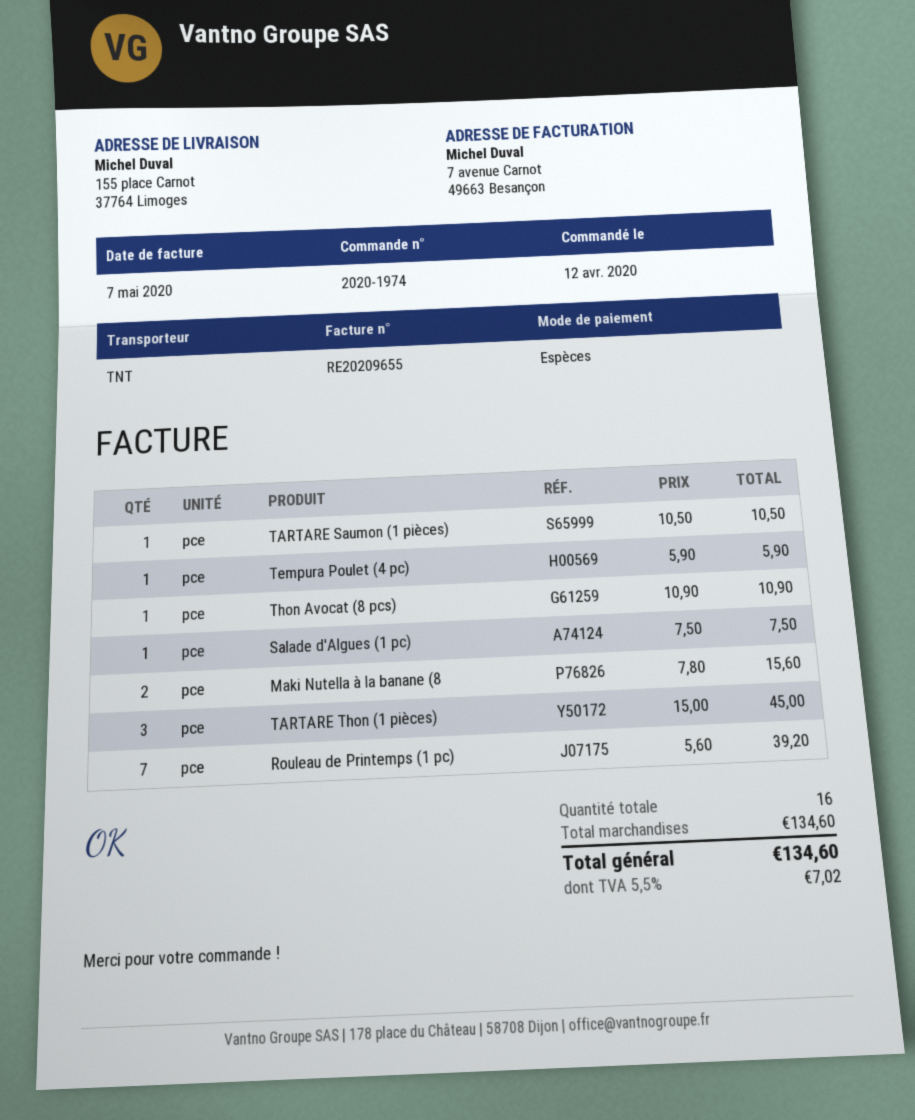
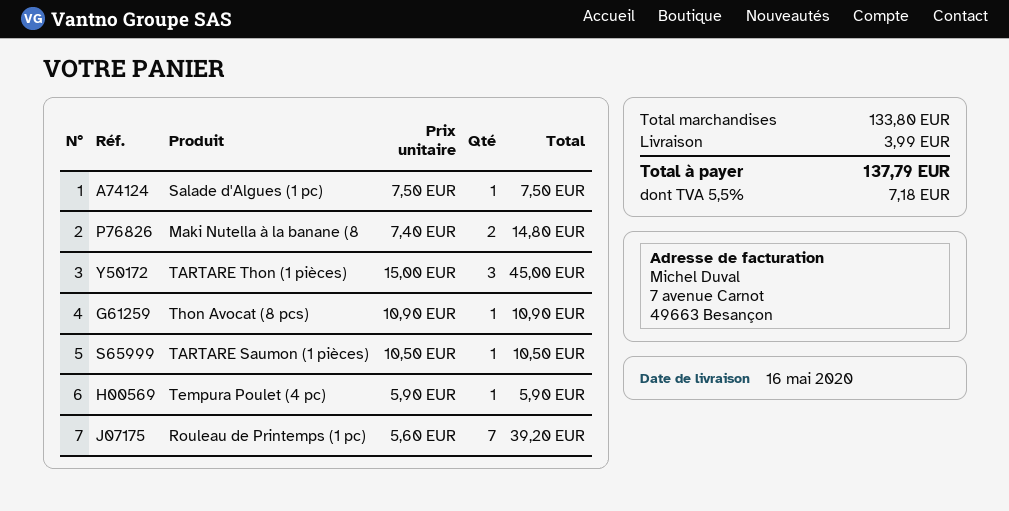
Maki Nutella à la banane (8: 2 x 7.80 = 15.60 -> 2 x 7.40 = 14.80
subtotal: 134.60 -> 133.80
shipping: none -> 3.99
tax: 5.5% = 7.02 -> 5.5% = 7.18
total: 134.60 -> 137.79

